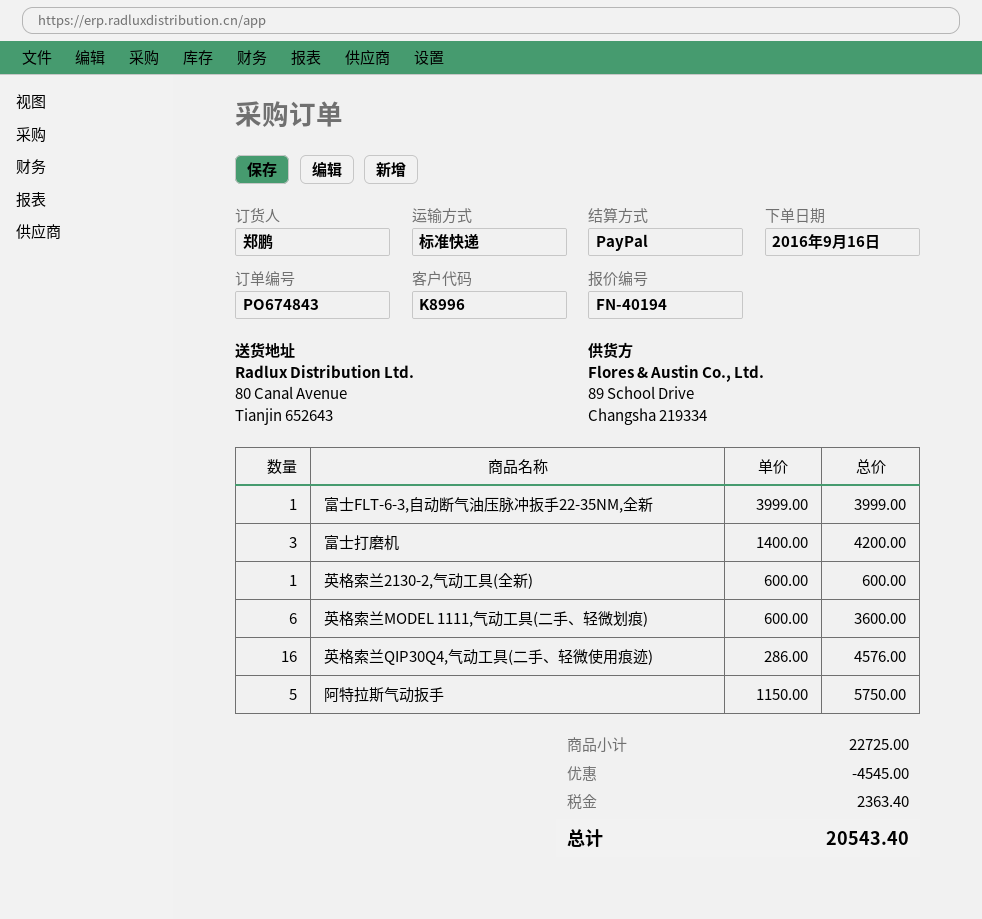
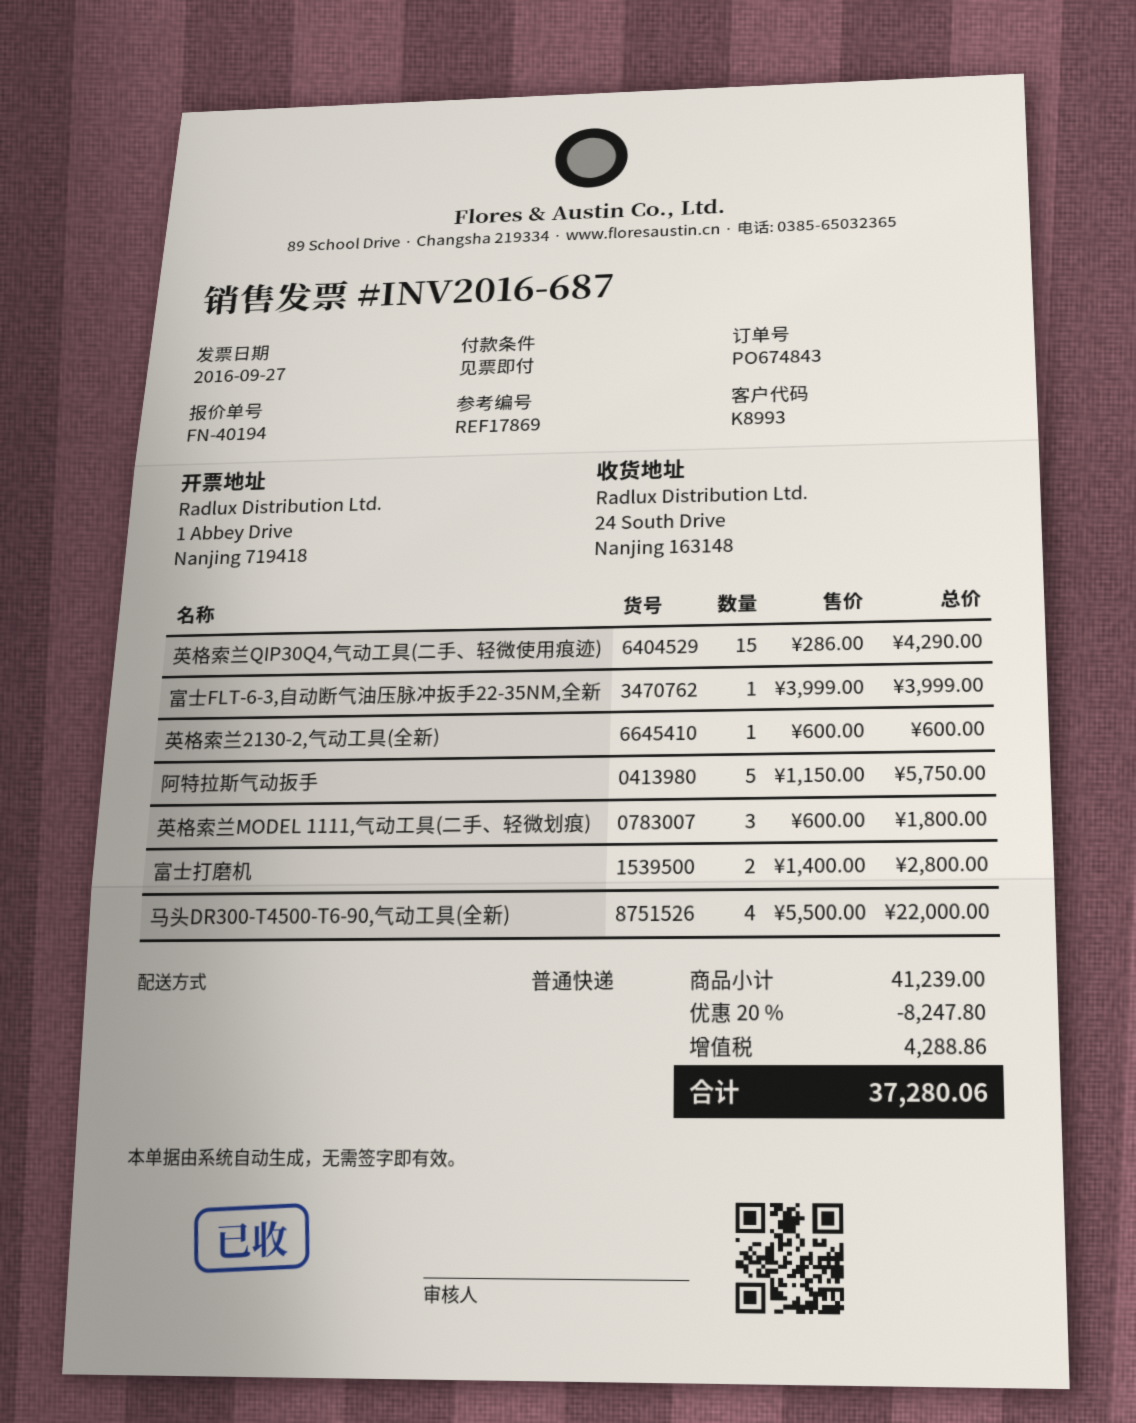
customer number: K8996 -> K8993
ship to: 80 Canal Avenue, Tianjin 652643 -> 24 South Drive, Nanjing 163148
富士打磨机: 3 x 1400.00 = 4200.00 -> 2 x 1400.00 = 2800.00
英格索兰MODEL 1111,气动工具(二手、轻微划痕): 6 x 600.00 = 3600.00 -> 3 x 600.00 = 1800.00
英格索兰QIP30Q4,气动工具(二手、轻微使用痕迹): 16 x 286.00 = 4576.00 -> 15 x 286.00 = 4290.00
马头DR300-T4500-T6-90,气动工具(全新): none -> 4 x 5500.00 = 22000.00
subtotal: 22725.00 -> 41239.00
discount: 4545.00 -> 8247.80
tax: 2363.40 -> 4288.86
total: 20543.40 -> 37280.06

